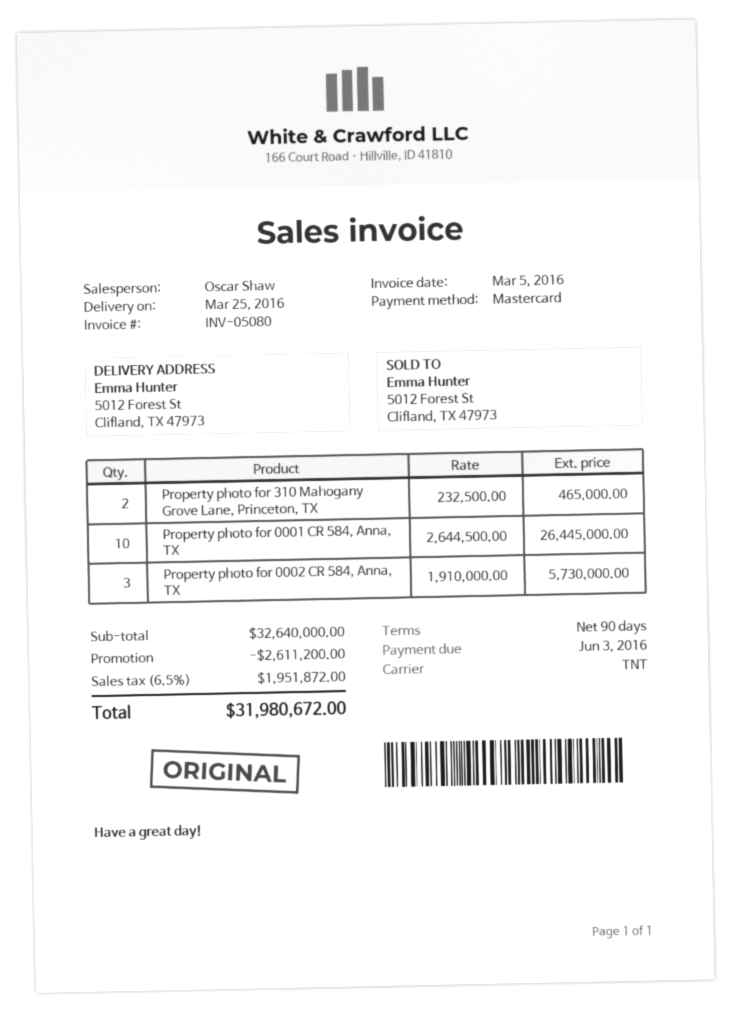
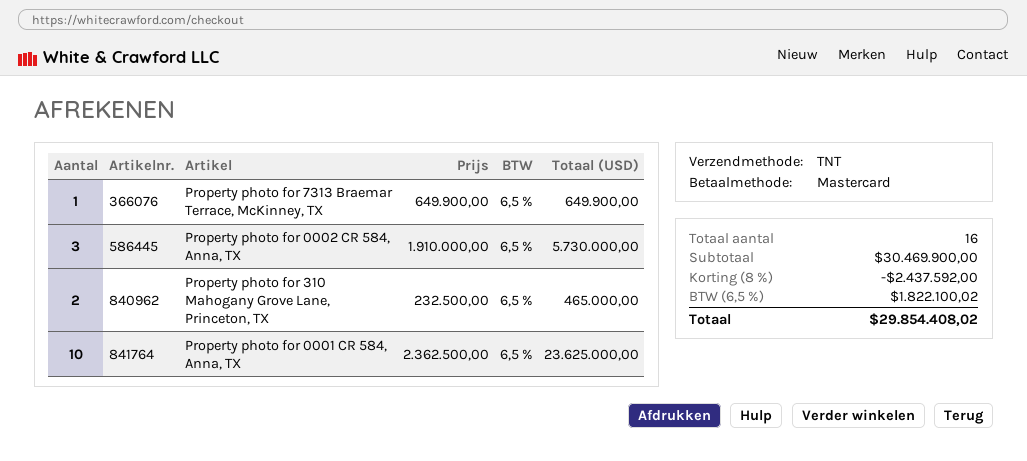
Property photo for 0001 CR 584, Anna, TX: 10 x 2644500.00 = 26445000.00 -> 10 x 2362500.00 = 23625000.00
Property photo for 7313 Braemar Terrace, McKinney, TX: none -> 1 x 649900.00 = 649900.00
subtotal: 32640000.00 -> 30469900.00
discount: 2611200.00 -> 2437592.00
tax: 6.5% = 1951872.00 -> 6.5% = 1822100.02
total: 31980672.00 -> 29854408.02

